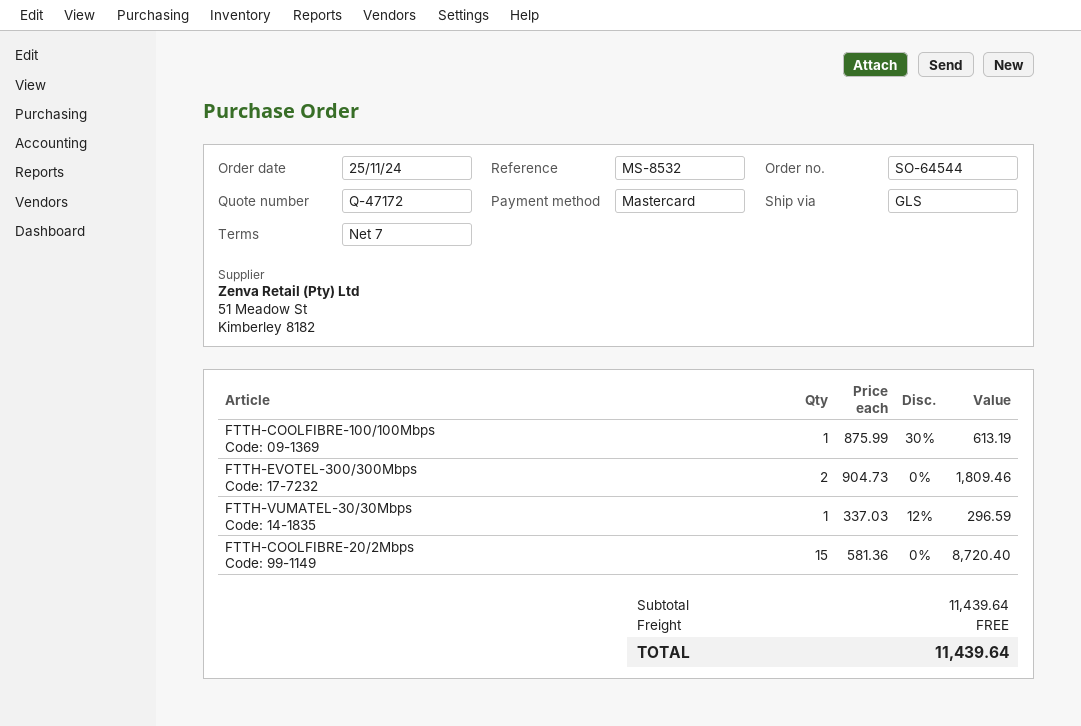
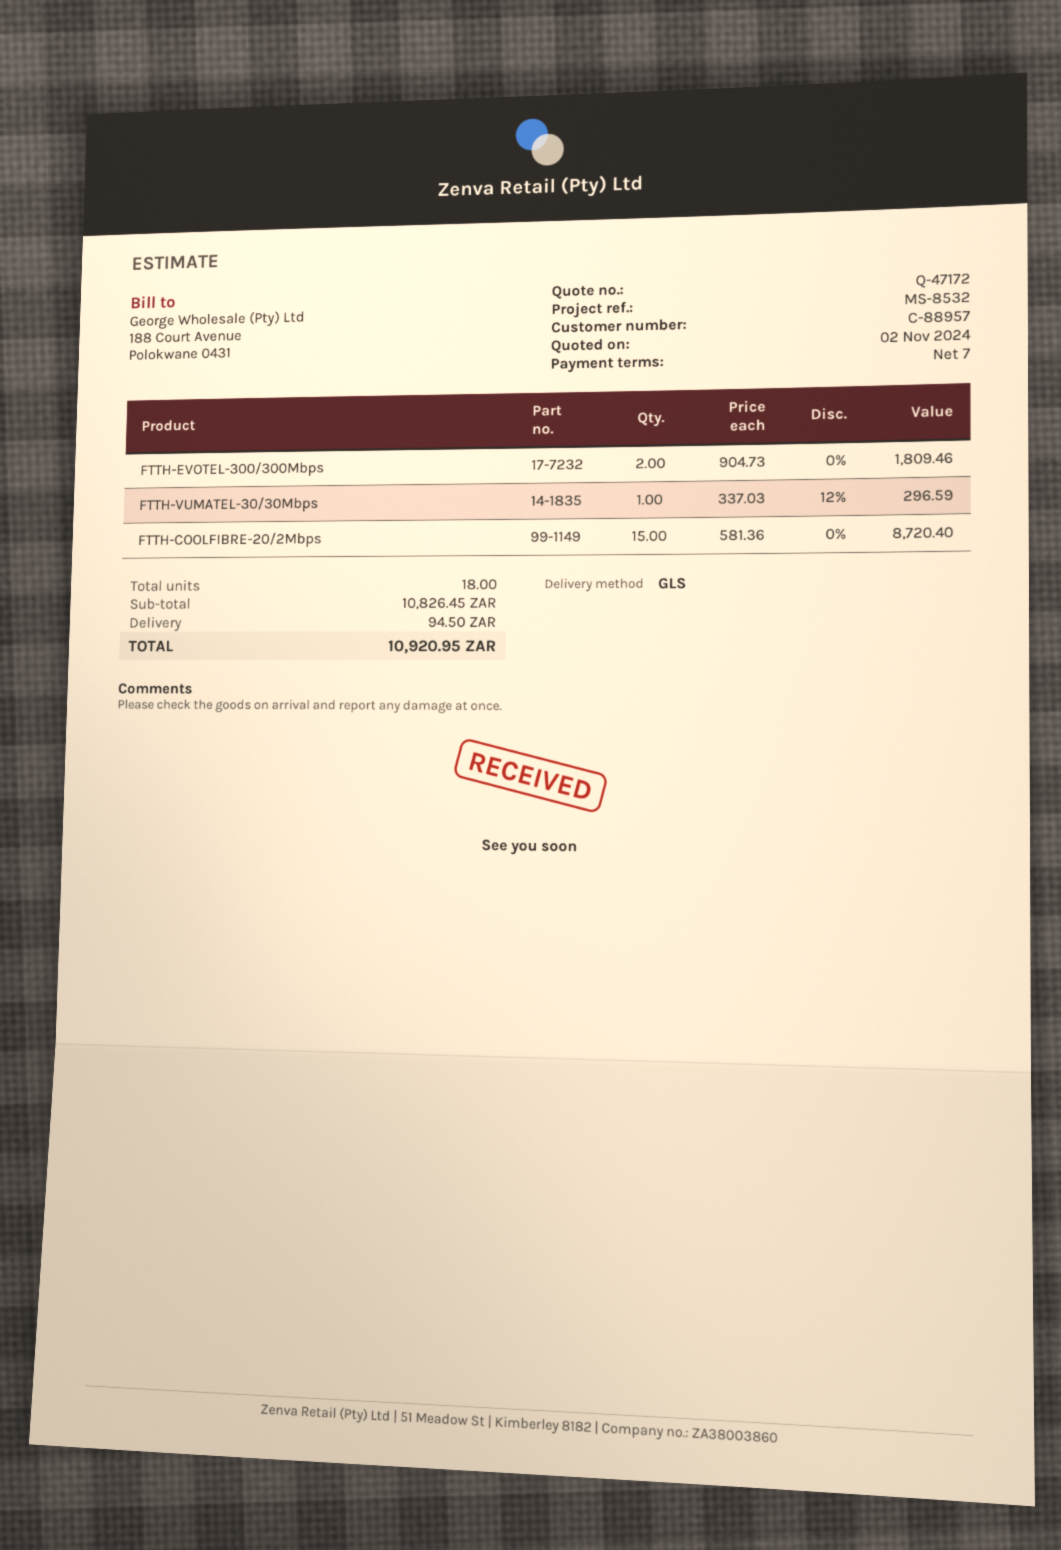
FTTH-COOLFIBRE-100/100Mbps: 1 x 875.99 - 30% = 613.19 -> none
subtotal: 11439.64 -> 10826.45
shipping: 0.00 -> 94.50
total: 11439.64 -> 10920.95

